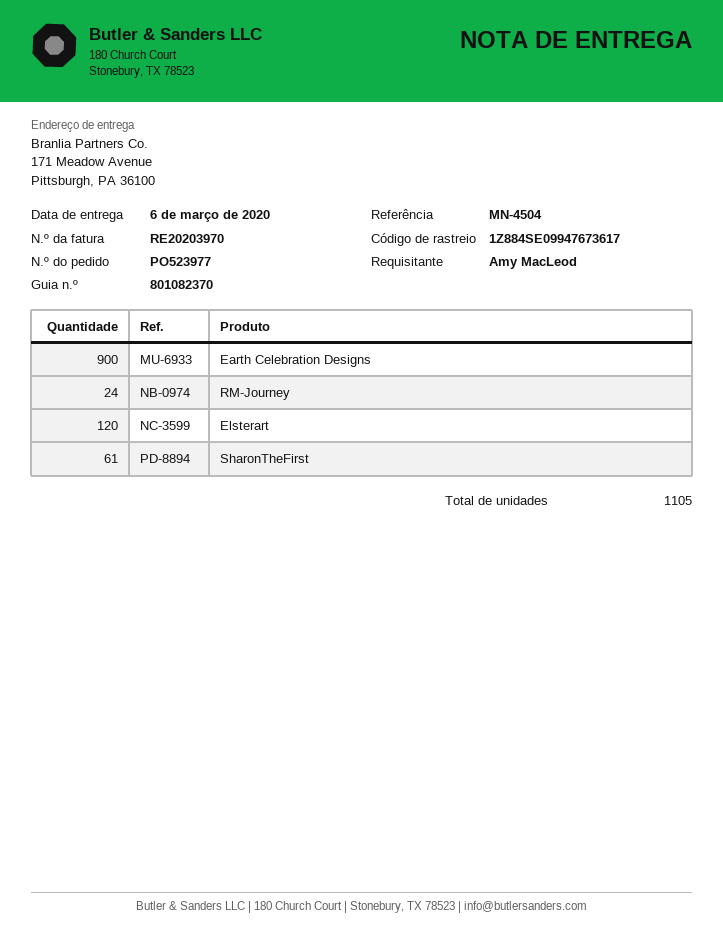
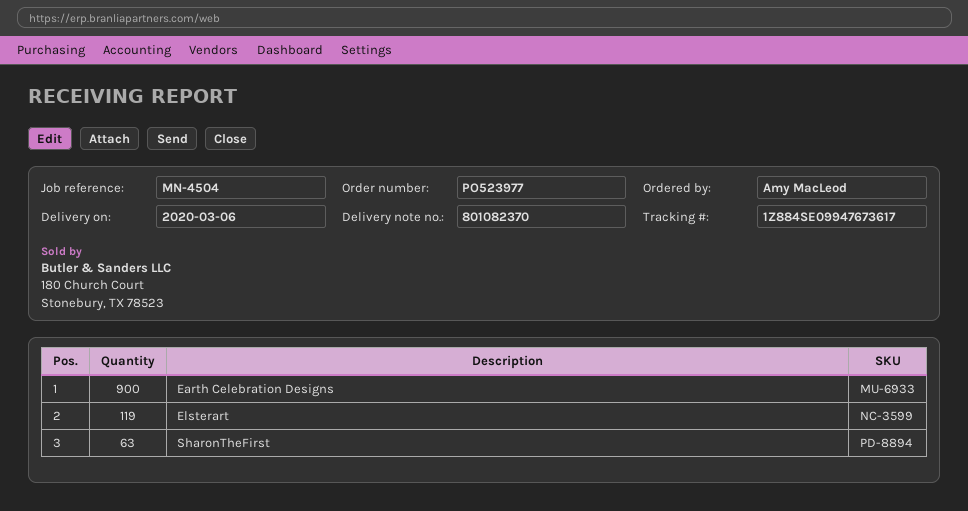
RM-Journey: 24 -> none
Elsterart: 120 -> 119
SharonTheFirst: 61 -> 63

